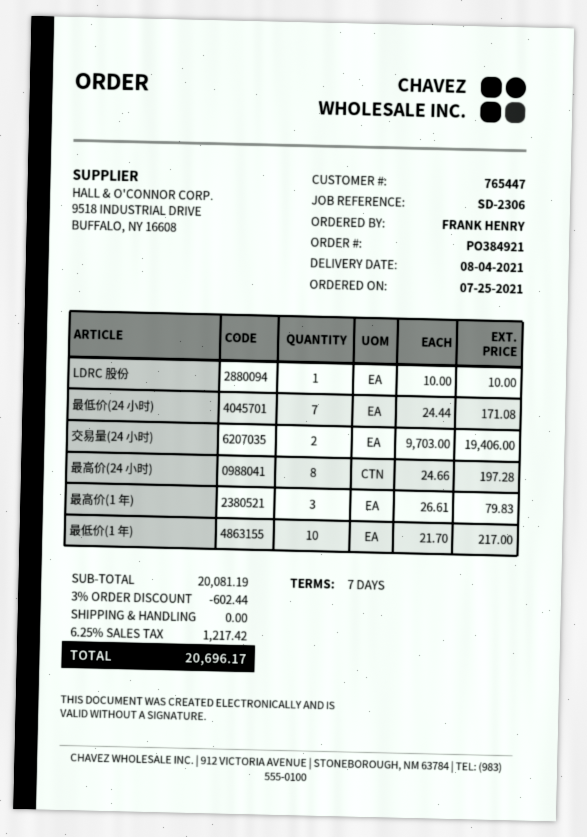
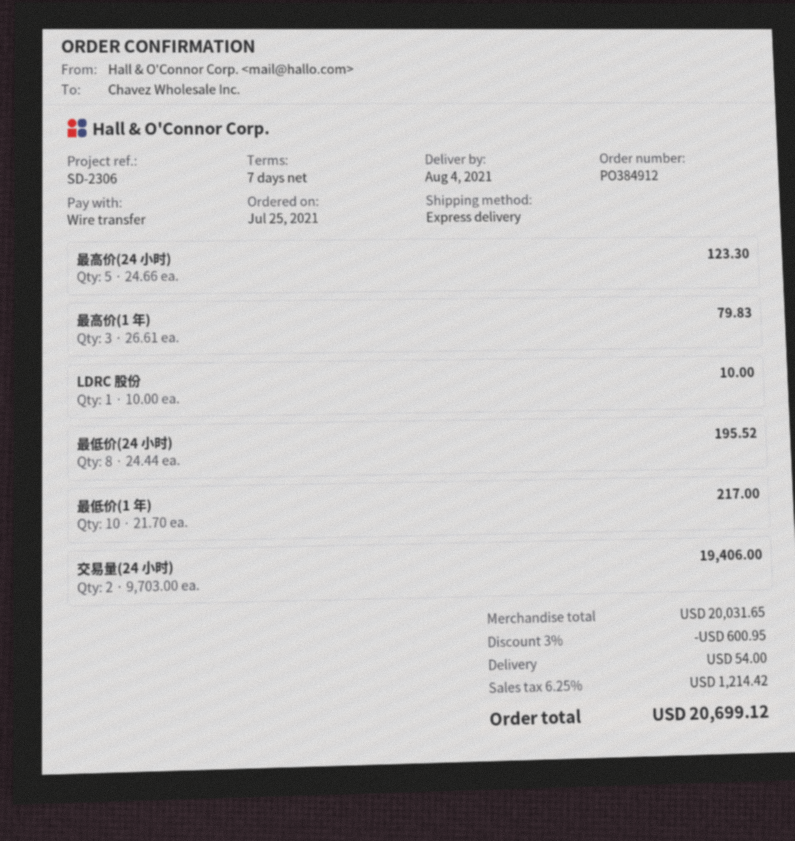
order number: PO384921 -> PO384912
最低价(24 小时): 7 x 24.44 = 171.08 -> 8 x 24.44 = 195.52
最高价(24 小时): 8 x 24.66 = 197.28 -> 5 x 24.66 = 123.30
subtotal: 20081.19 -> 20031.65
discount: 3% = 602.44 -> 3% = 600.95
shipping: 0.00 -> 54.00
tax: 6.25% = 1217.42 -> 6.25% = 1214.42
total: 20696.17 -> 20699.12

